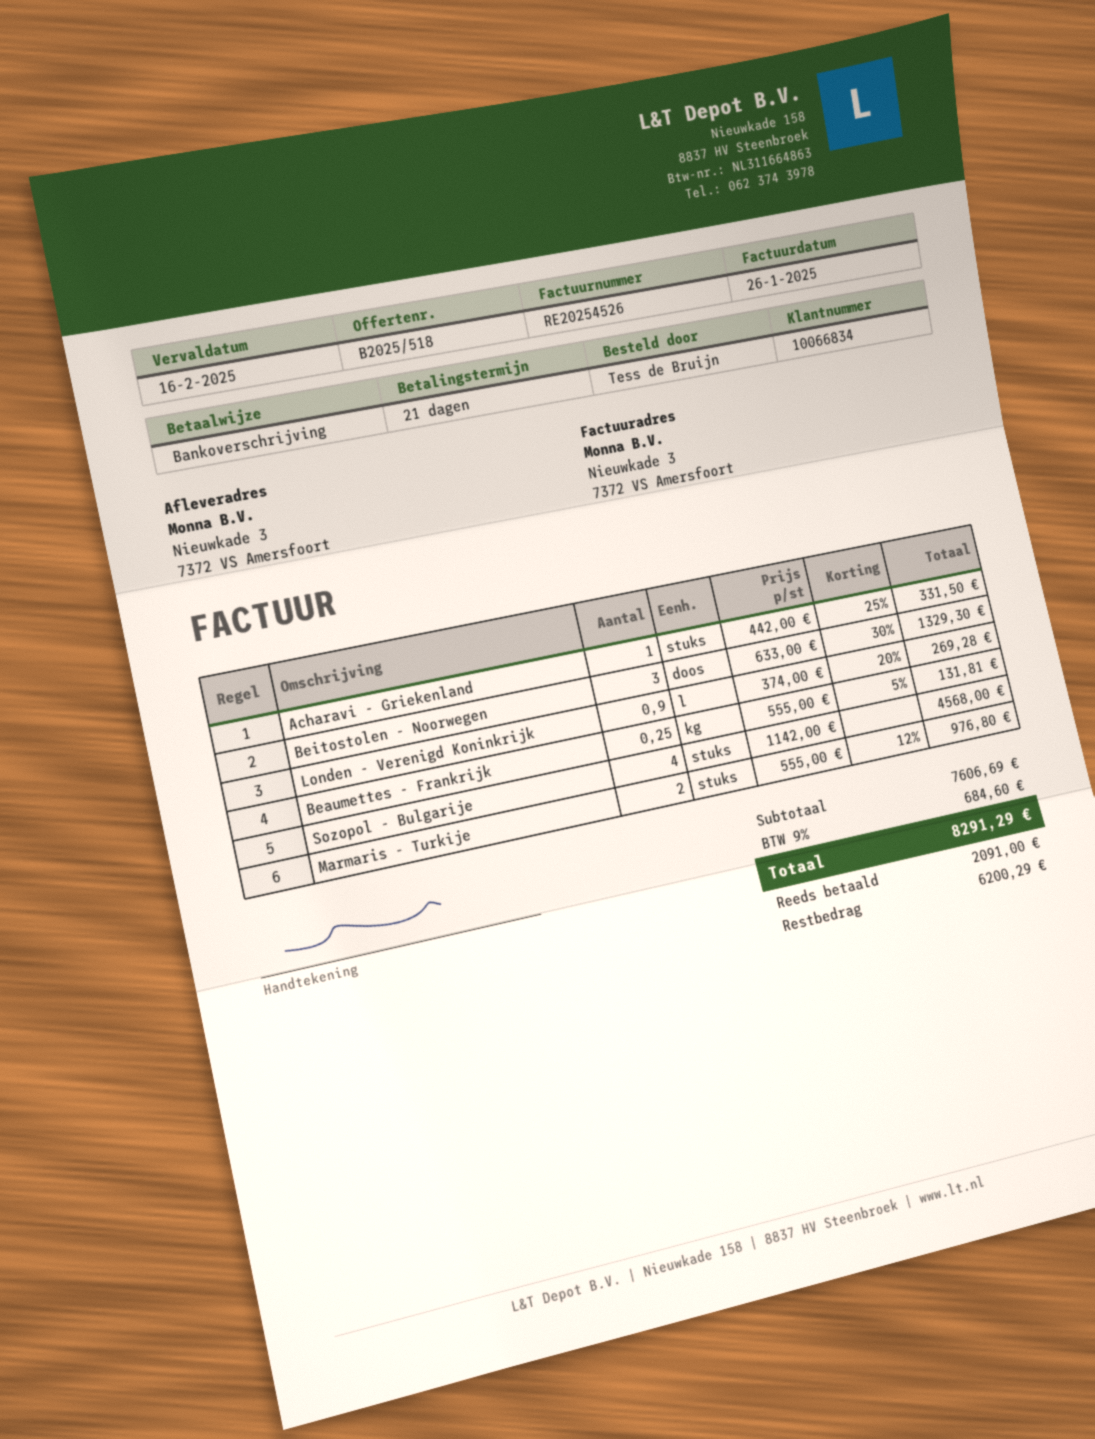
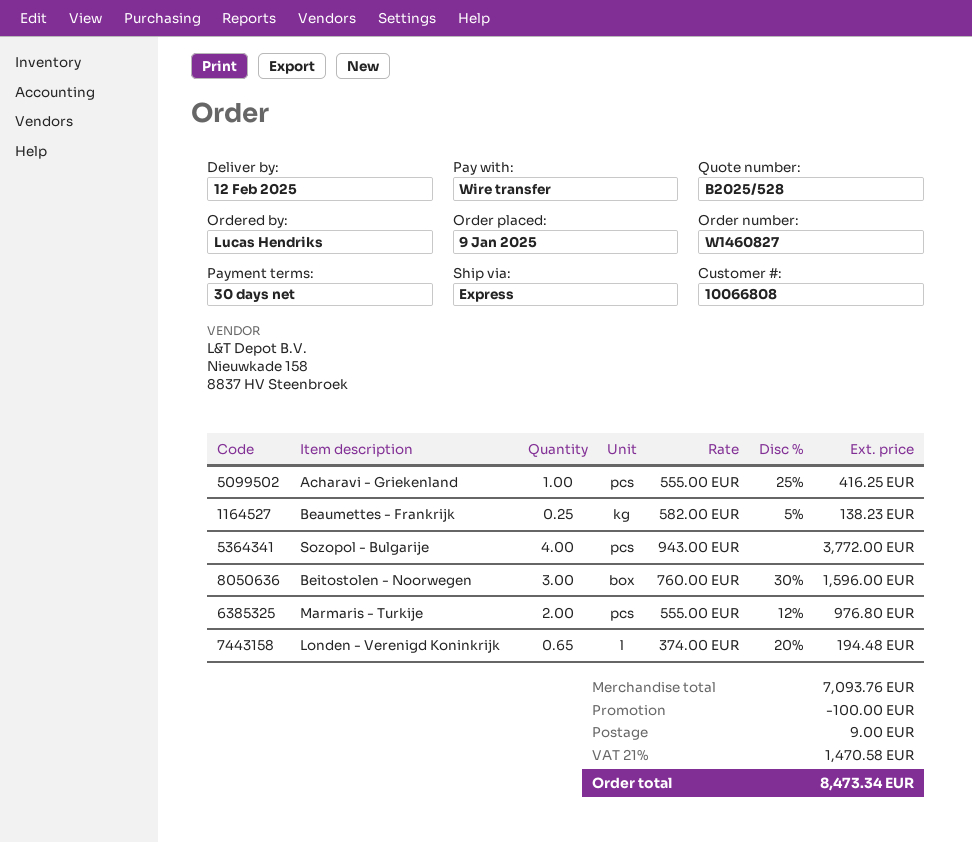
quote number: B2025/518 -> B2025/528
payment terms: 21 days -> 30 days
customer number: 10066834 -> 10066808
ordered by: Tess de Bruijn -> Lucas Hendriks
Acharavi - Griekenland: 1 x 442.00 - 25% = 331.50 -> 1 x 555.00 - 25% = 416.25
Beitostolen - Noorwegen: 3 x 633.00 - 30% = 1329.30 -> 3 x 760.00 - 30% = 1596.00
Londen - Verenigd Koninkrijk: 0.9 x 374.00 - 20% = 269.28 -> 0.65 x 374.00 - 20% = 194.48
Beaumettes - Frankrijk: 0.25 x 555.00 - 5% = 131.81 -> 0.25 x 582.00 - 5% = 138.23
Sozopol - Bulgarije: 4 x 1142.00 = 4568.00 -> 4 x 943.00 = 3772.00
subtotal: 7606.69 -> 7093.76
discount: none -> 100.00
shipping: none -> 9.00
tax: 9% = 684.60 -> 21% = 1470.58
total: 8291.29 -> 8473.34

